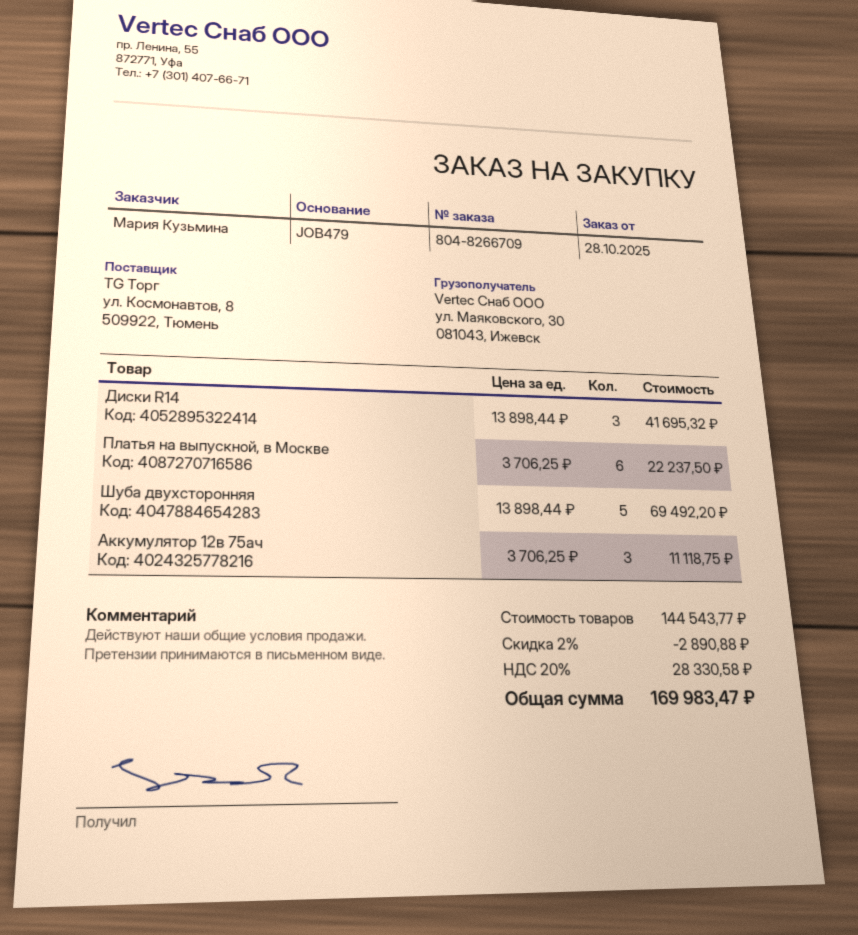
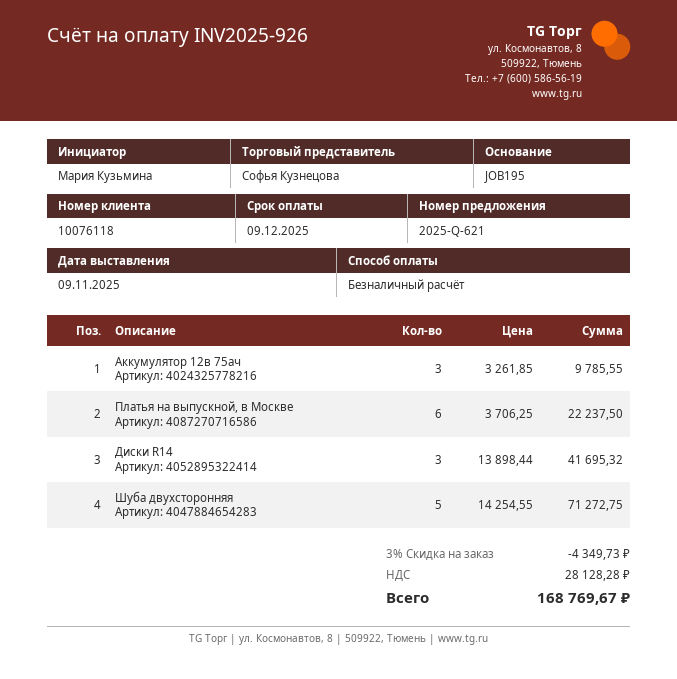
reference: JOB479 -> JOB195
Шуба двухсторонняя: 5 x 13898.44 = 69492.20 -> 5 x 14254.55 = 71272.75
Аккумулятор 12в 75ач: 3 x 3706.25 = 11118.75 -> 3 x 3261.85 = 9785.55
discount: 2% = 2890.88 -> 3% = 4349.73
tax: 28330.58 -> 28128.28
total: 169983.47 -> 168769.67

